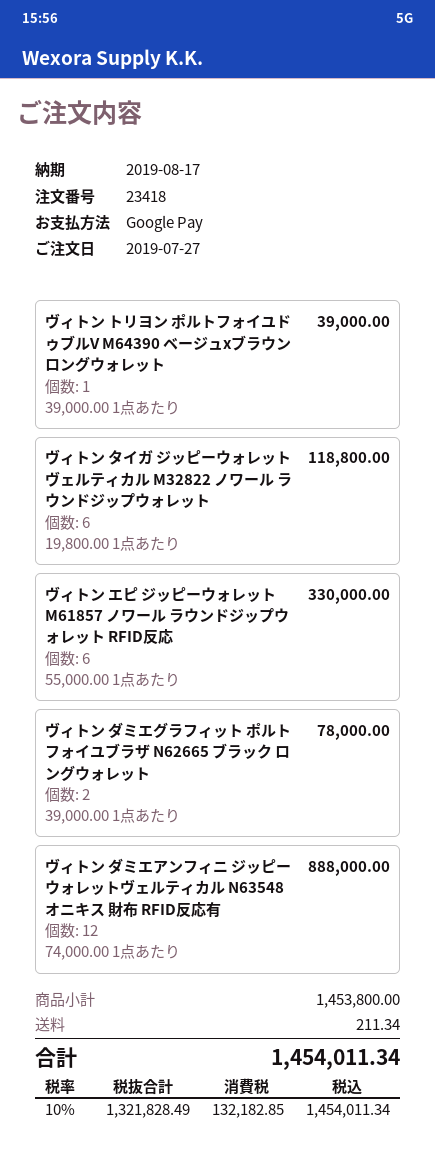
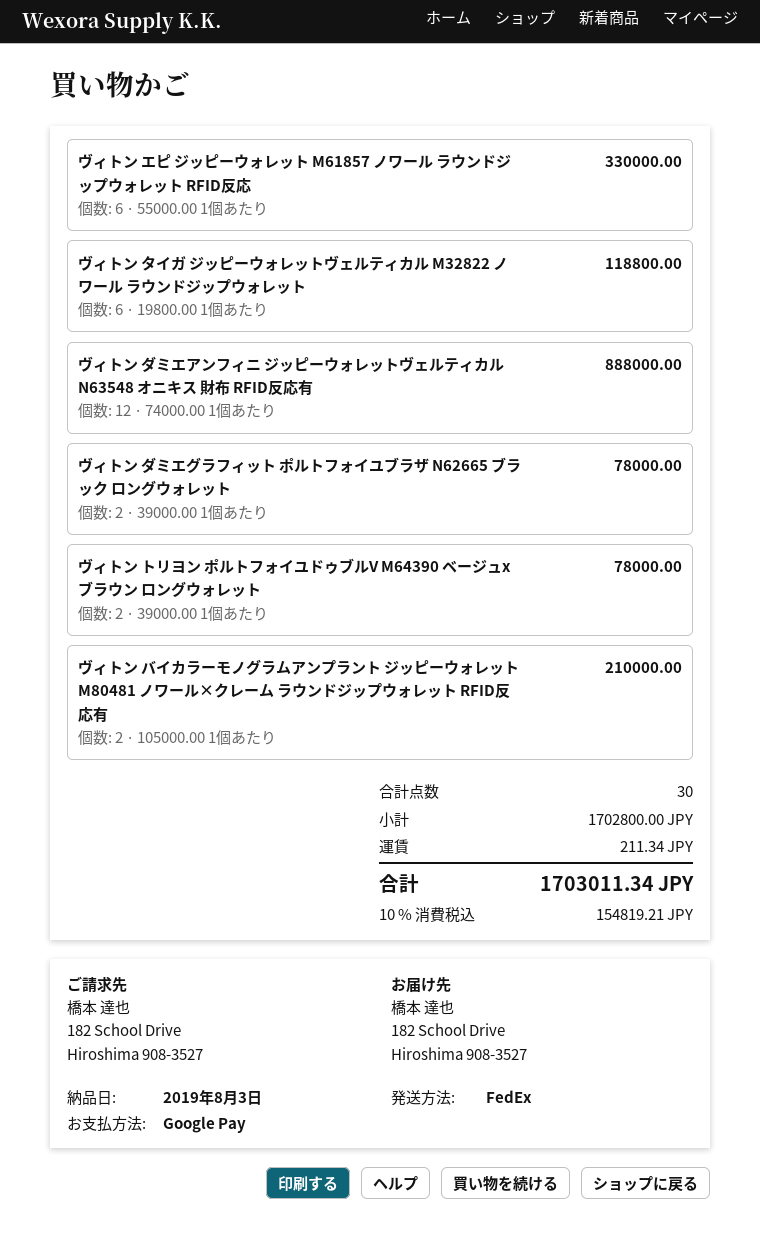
delivery date: 2019-08-17 -> 2019-08-03
ヴィトン トリヨン ポルトフォイユドゥブルV M64390 ベージュxブラウン ロングウォレット: 1 x 39000.00 = 39000.00 -> 2 x 39000.00 = 78000.00
ヴィトン バイカラーモノグラムアンプラント ジッピーウォレット M80481 ノワール×クレーム ラウンドジップウォレット RFID反応有: none -> 2 x 105000.00 = 210000.00
subtotal: 1453800.00 -> 1702800.00
tax: 10% = 132182.85 -> 10% = 154819.21
total: 1454011.34 -> 1703011.34

